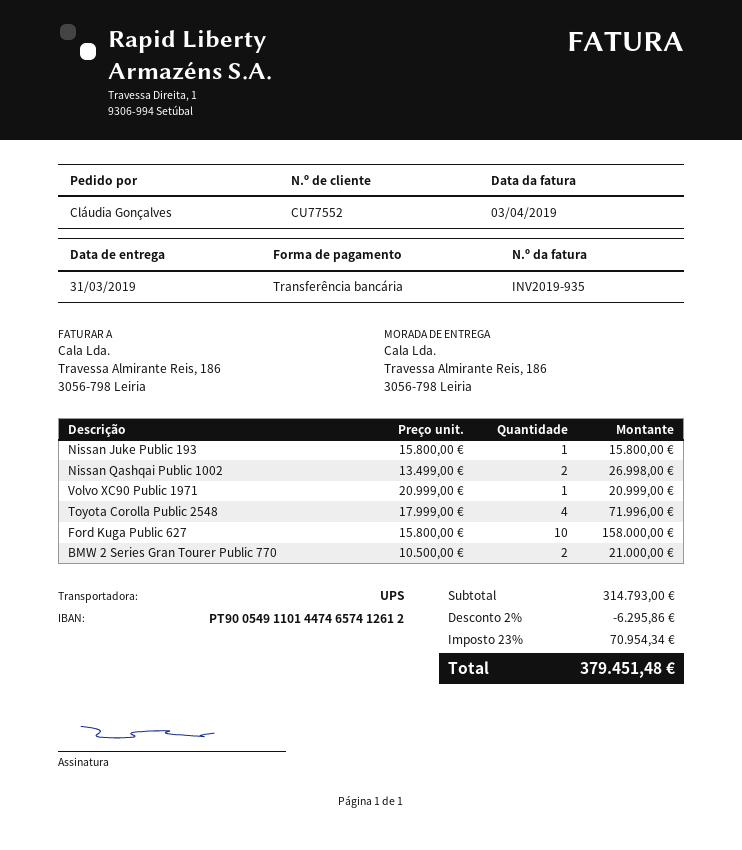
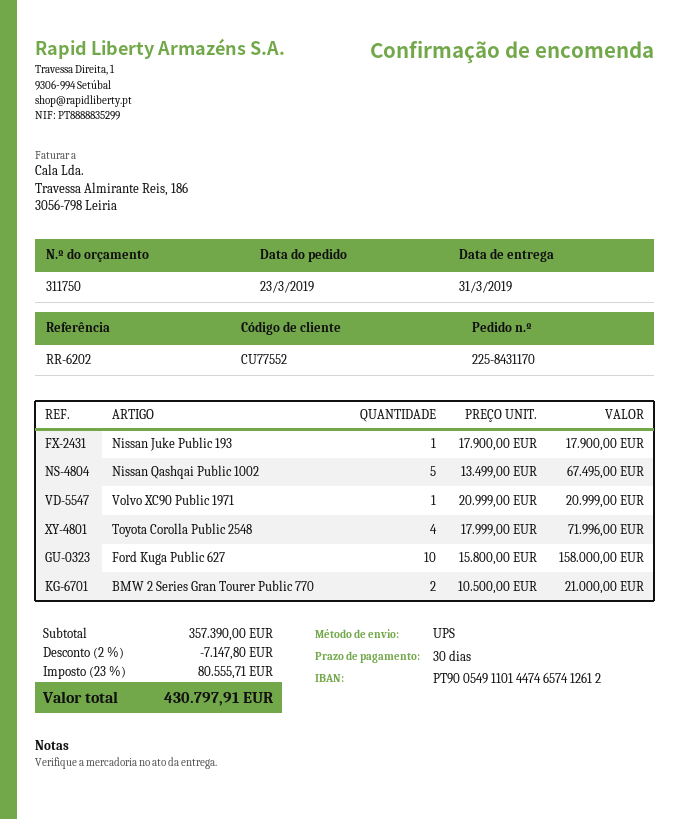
Nissan Juke Public 193: 1 x 15800.00 = 15800.00 -> 1 x 17900.00 = 17900.00
Nissan Qashqai Public 1002: 2 x 13499.00 = 26998.00 -> 5 x 13499.00 = 67495.00
subtotal: 314793.00 -> 357390.00
discount: 2% = 6295.86 -> 2% = 7147.80
tax: 23% = 70954.34 -> 23% = 80555.71
total: 379451.48 -> 430797.91

